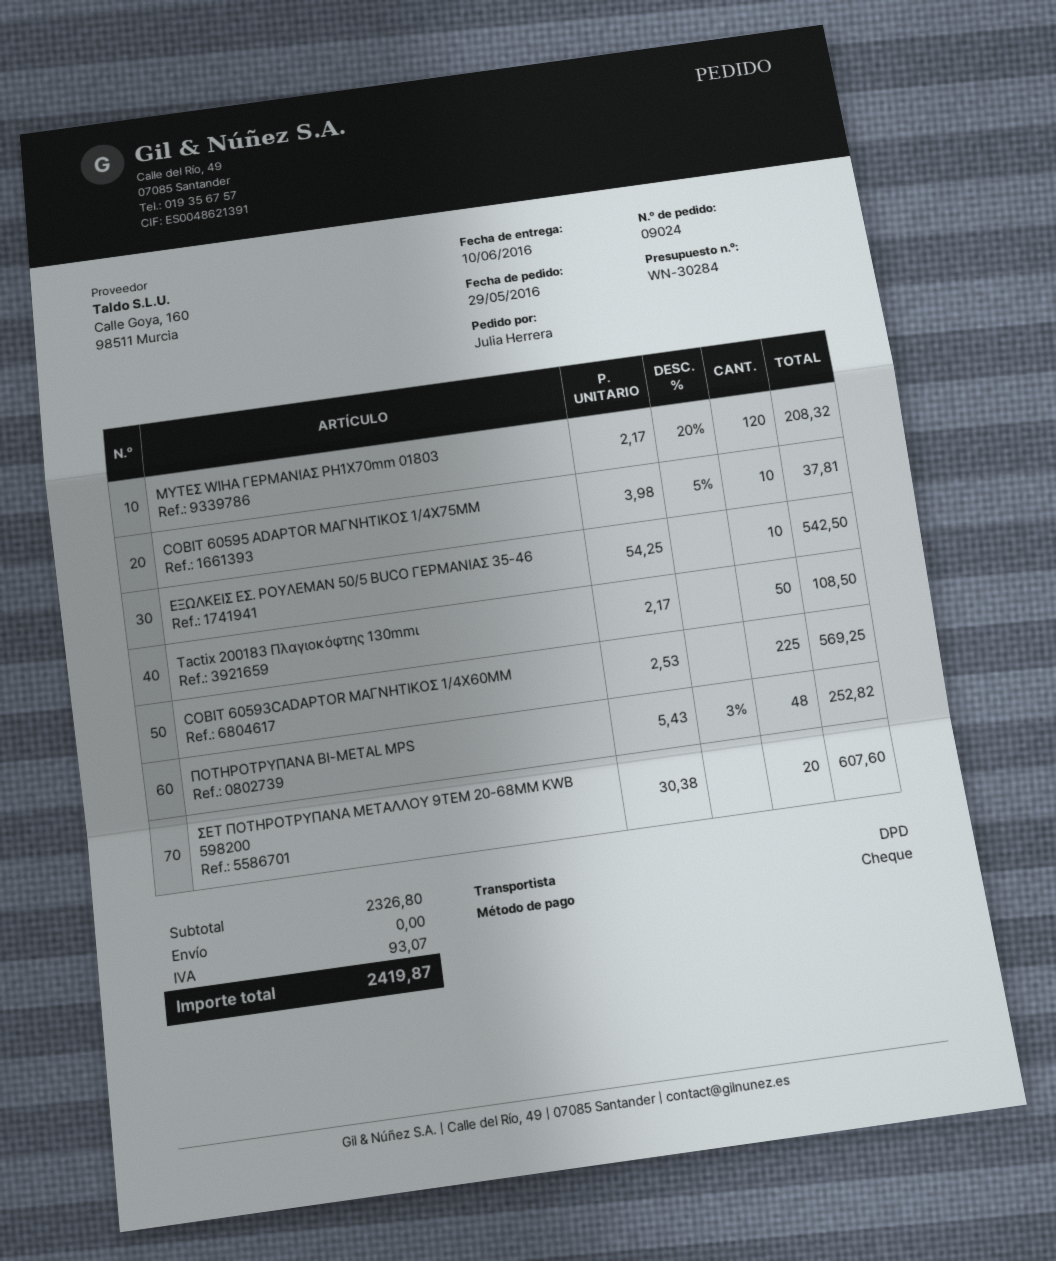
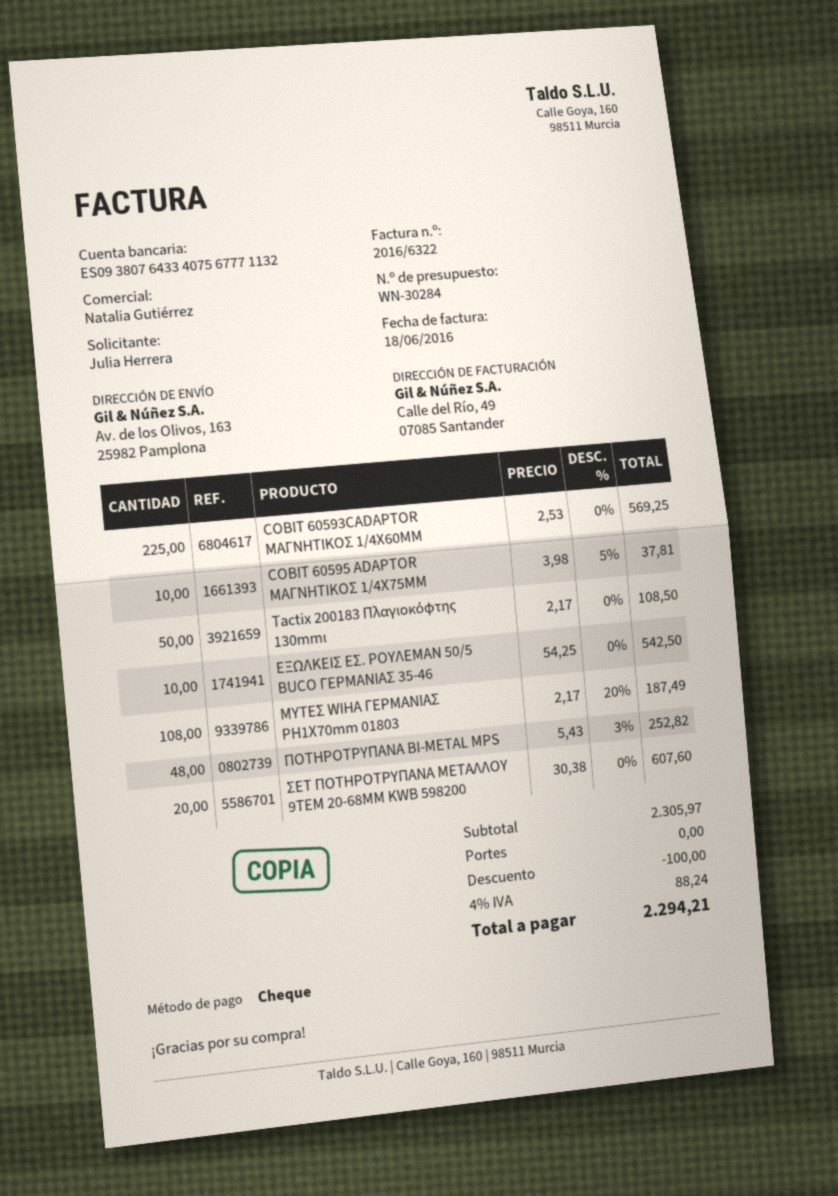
ΜΥΤΕΣ WIHA ΓΕΡΜΑΝΙΑΣ PH1X70mm 01803: 120 x 2.17 - 20% = 208.32 -> 108 x 2.17 - 20% = 187.49
subtotal: 2326.80 -> 2305.97
discount: none -> 100.00
tax: 93.07 -> 88.24
total: 2419.87 -> 2294.21

